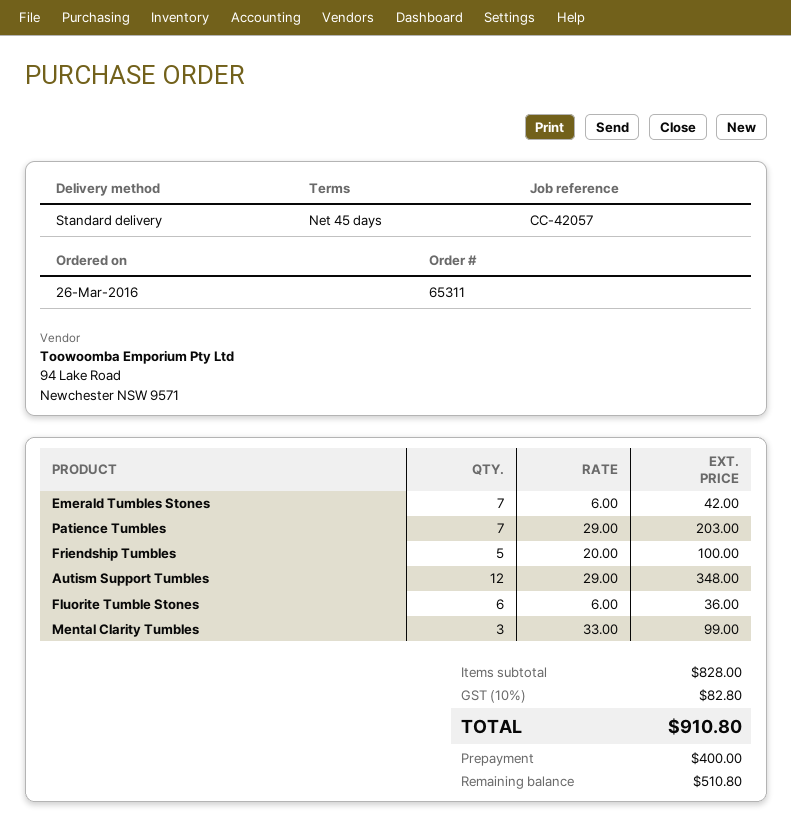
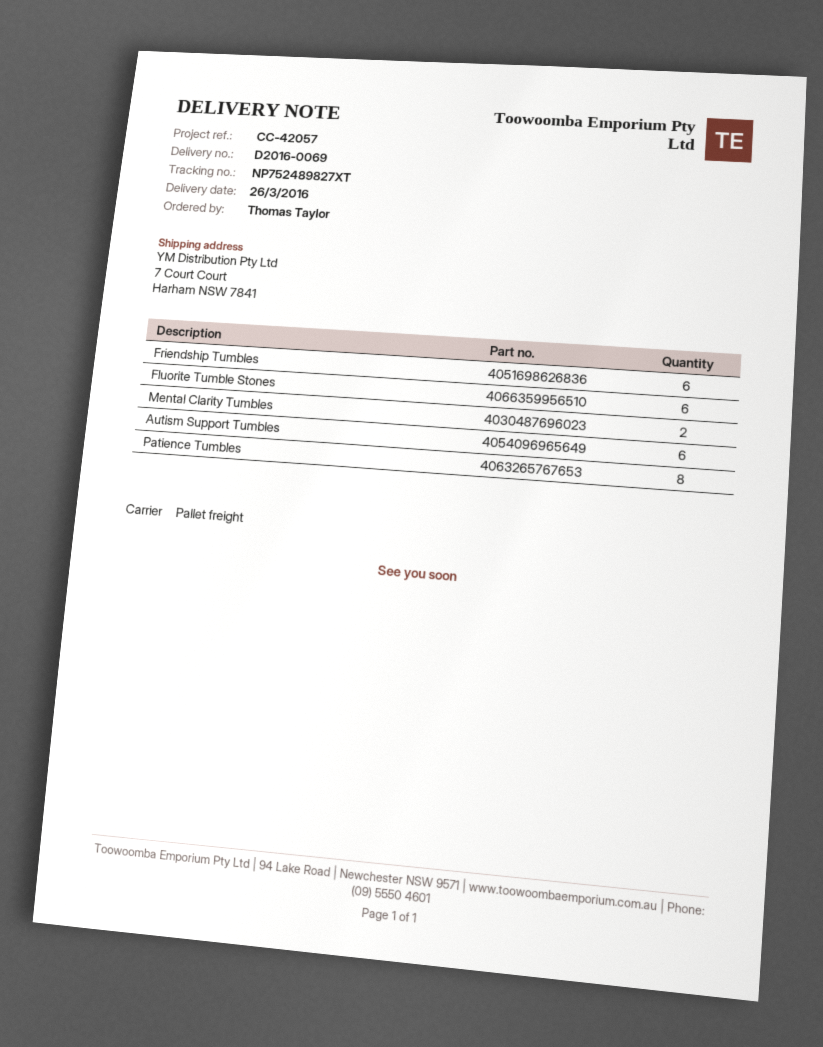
shipping method: standard -> pallet freight
Emerald Tumbles Stones: 7 -> none
Patience Tumbles: 7 -> 8
Friendship Tumbles: 5 -> 6
Autism Support Tumbles: 12 -> 6
Mental Clarity Tumbles: 3 -> 2

